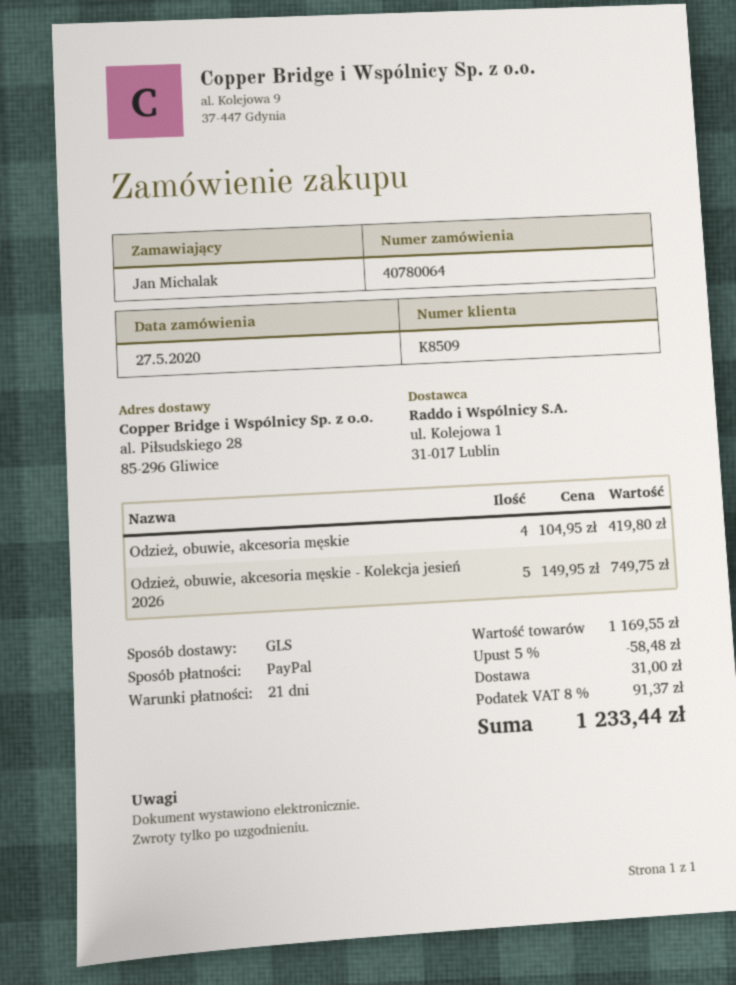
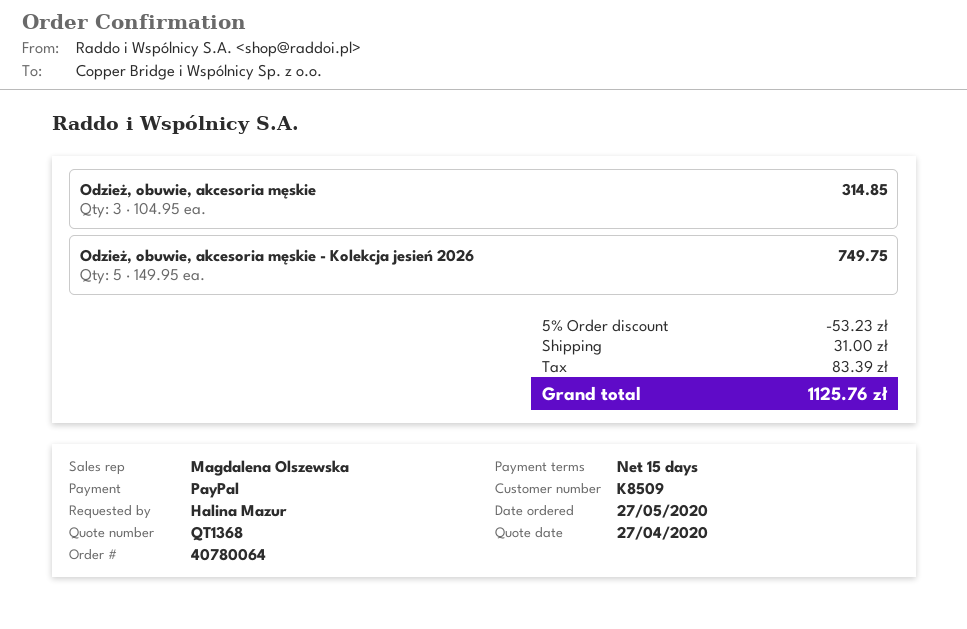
payment terms: 21 days -> 15 days
ordered by: Jan Michalak -> Halina Mazur
Odzież, obuwie, akcesoria męskie: 4 x 104.95 = 419.80 -> 3 x 104.95 = 314.85
discount: 5% = 58.48 -> 5% = 53.23
tax: 91.37 -> 83.39
total: 1233.44 -> 1125.76

